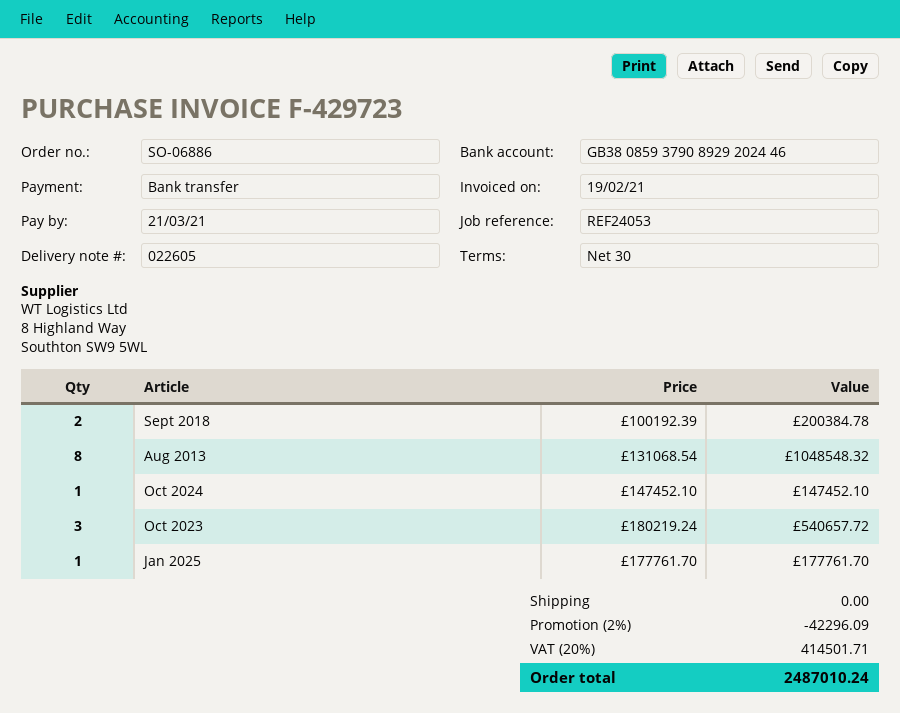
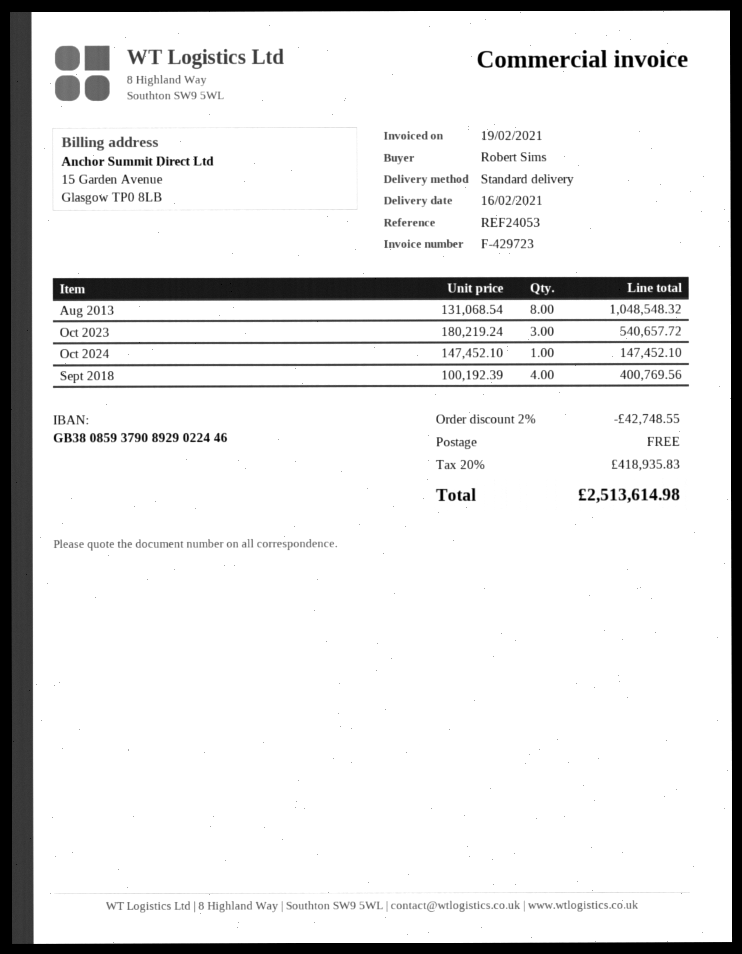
bank account: GB38085937908929202446 -> GB38085937908929022446
Sept 2018: 2 x 100192.39 = 200384.78 -> 4 x 100192.39 = 400769.56
Jan 2025: 1 x 177761.70 = 177761.70 -> none
discount: 2% = 42296.09 -> 2% = 42748.55
tax: 20% = 414501.71 -> 20% = 418935.83
total: 2487010.24 -> 2513614.98

